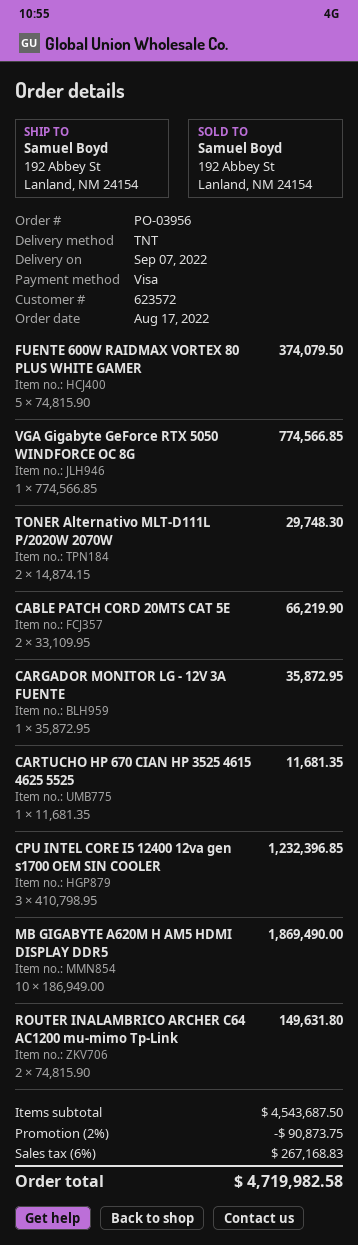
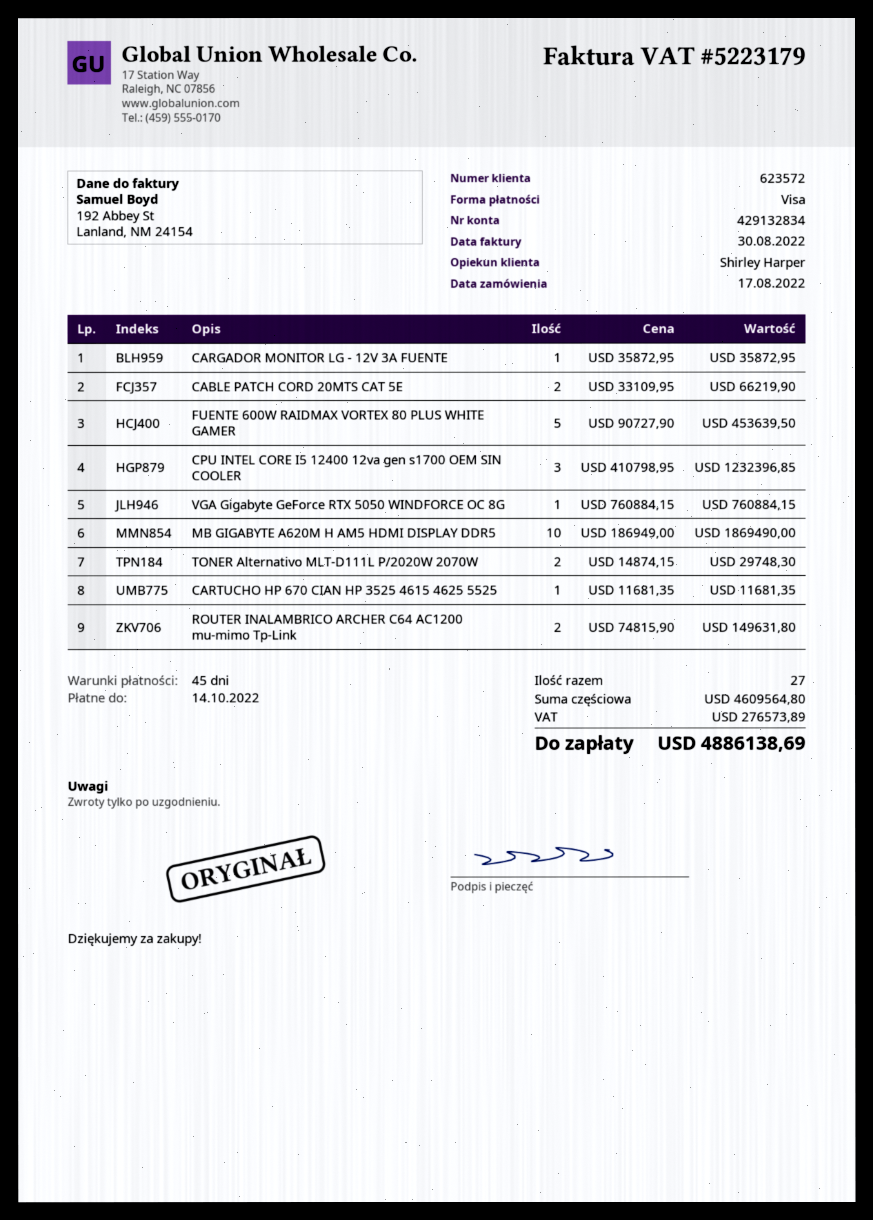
FUENTE 600W RAIDMAX VORTEX 80 PLUS WHITE GAMER: 5 x 74815.90 = 374079.50 -> 5 x 90727.90 = 453639.50
VGA Gigabyte GeForce RTX 5050 WINDFORCE OC 8G: 1 x 774566.85 = 774566.85 -> 1 x 760884.15 = 760884.15
subtotal: 4543687.50 -> 4609564.80
discount: 2% = 90873.75 -> none
tax: 267168.83 -> 276573.89
total: 4719982.58 -> 4886138.69

